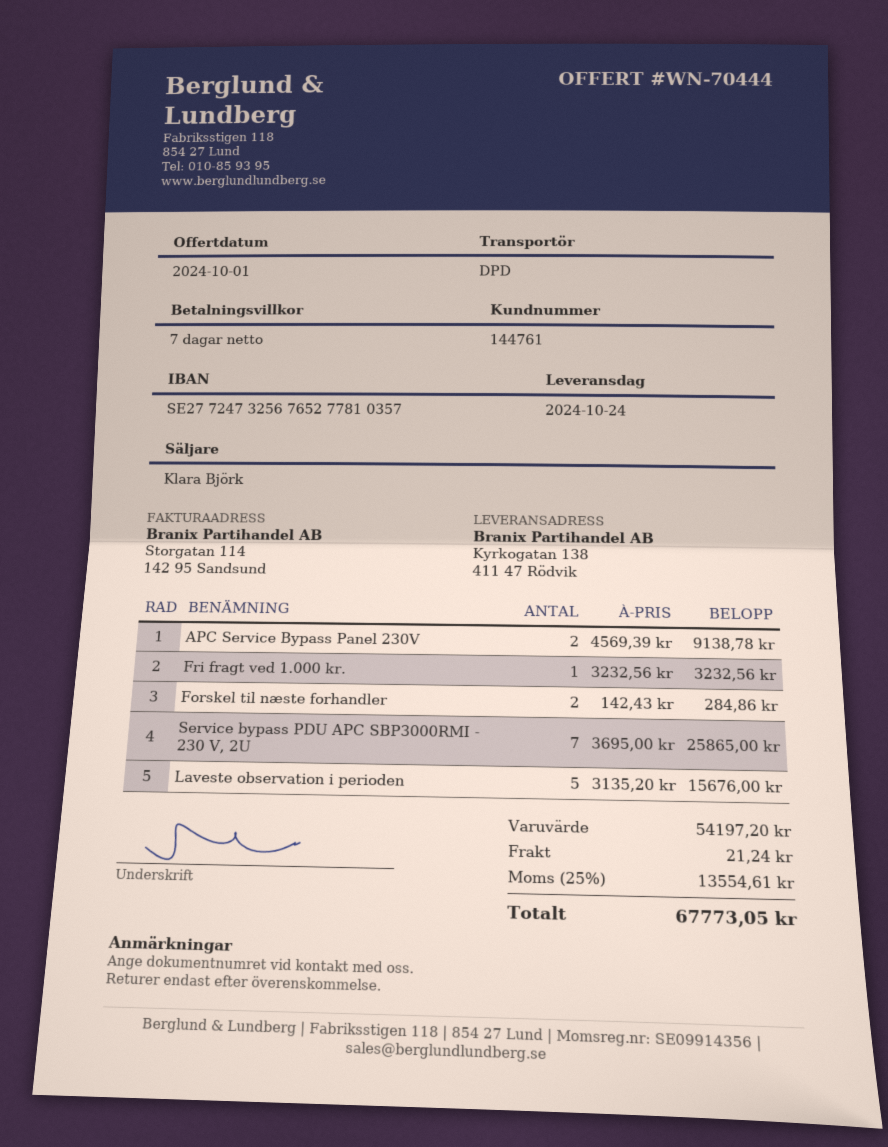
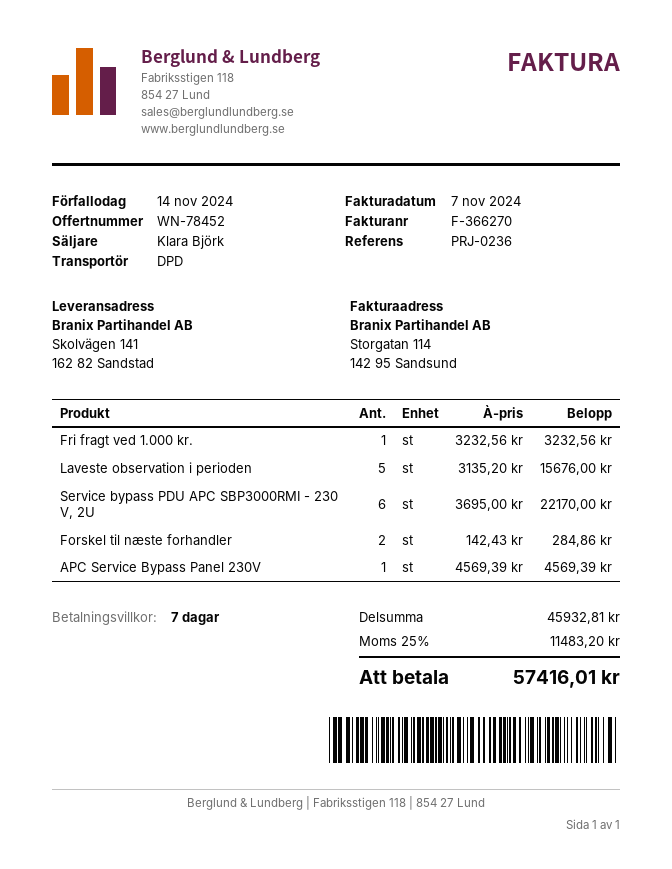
quote number: WN-70444 -> WN-78452
ship to: Kyrkogatan 138, 411 47 Rödvik -> Skolvägen 141, 162 82 Sandstad
APC Service Bypass Panel 230V: 2 x 4569.39 = 9138.78 -> 1 x 4569.39 = 4569.39
Service bypass PDU APC SBP3000RMI - 230 V, 2U: 7 x 3695.00 = 25865.00 -> 6 x 3695.00 = 22170.00
subtotal: 54197.20 -> 45932.81
shipping: 21.24 -> none
tax: 25% = 13554.61 -> 25% = 11483.20
total: 67773.05 -> 57416.01

